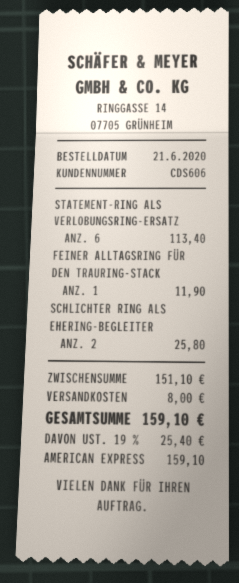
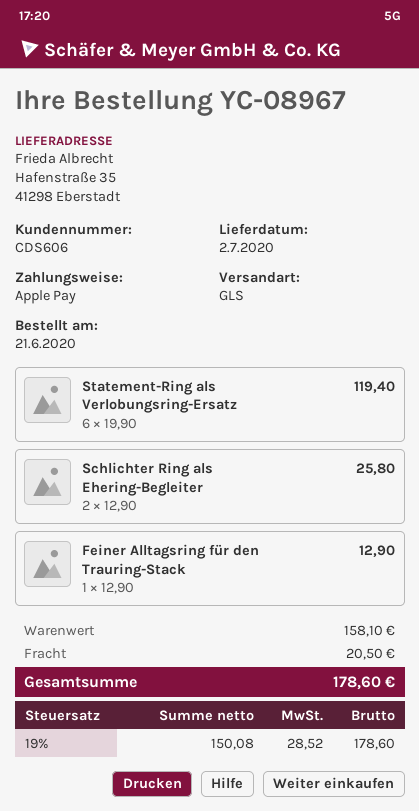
payment method: American Express -> Apple Pay
STATEMENT-RING ALS VERLOBUNGSRING-ERSATZ: 6 for 113.40 -> 6 for 119.40
FEINER ALLTAGSRING FÜR DEN TRAURING-STACK: 1 for 11.90 -> 1 for 12.90
subtotal: 151.10 -> 158.10
shipping: 8.00 -> 20.50
tax: 19% = 25.40 -> 19% = 28.52
total: 159.10 -> 178.60

